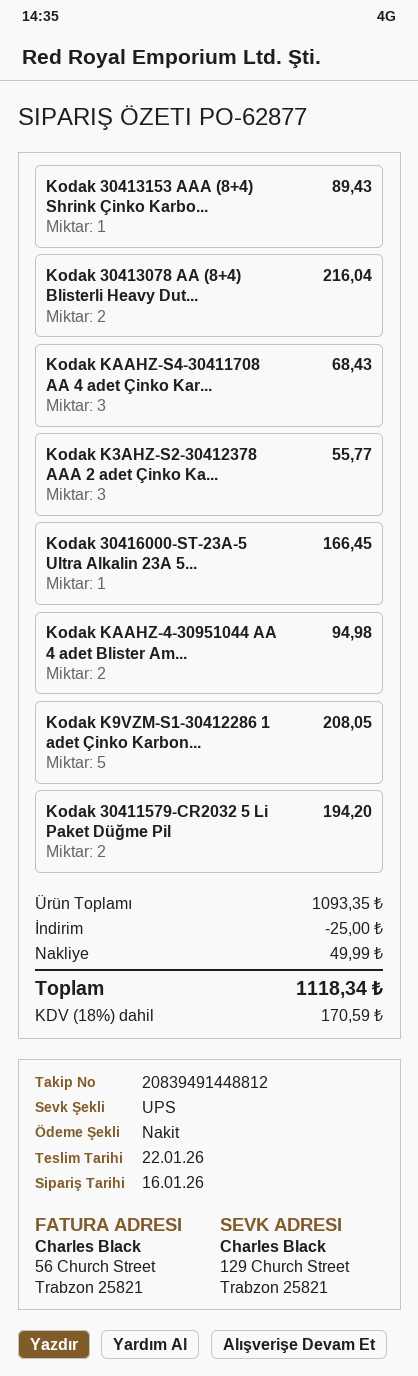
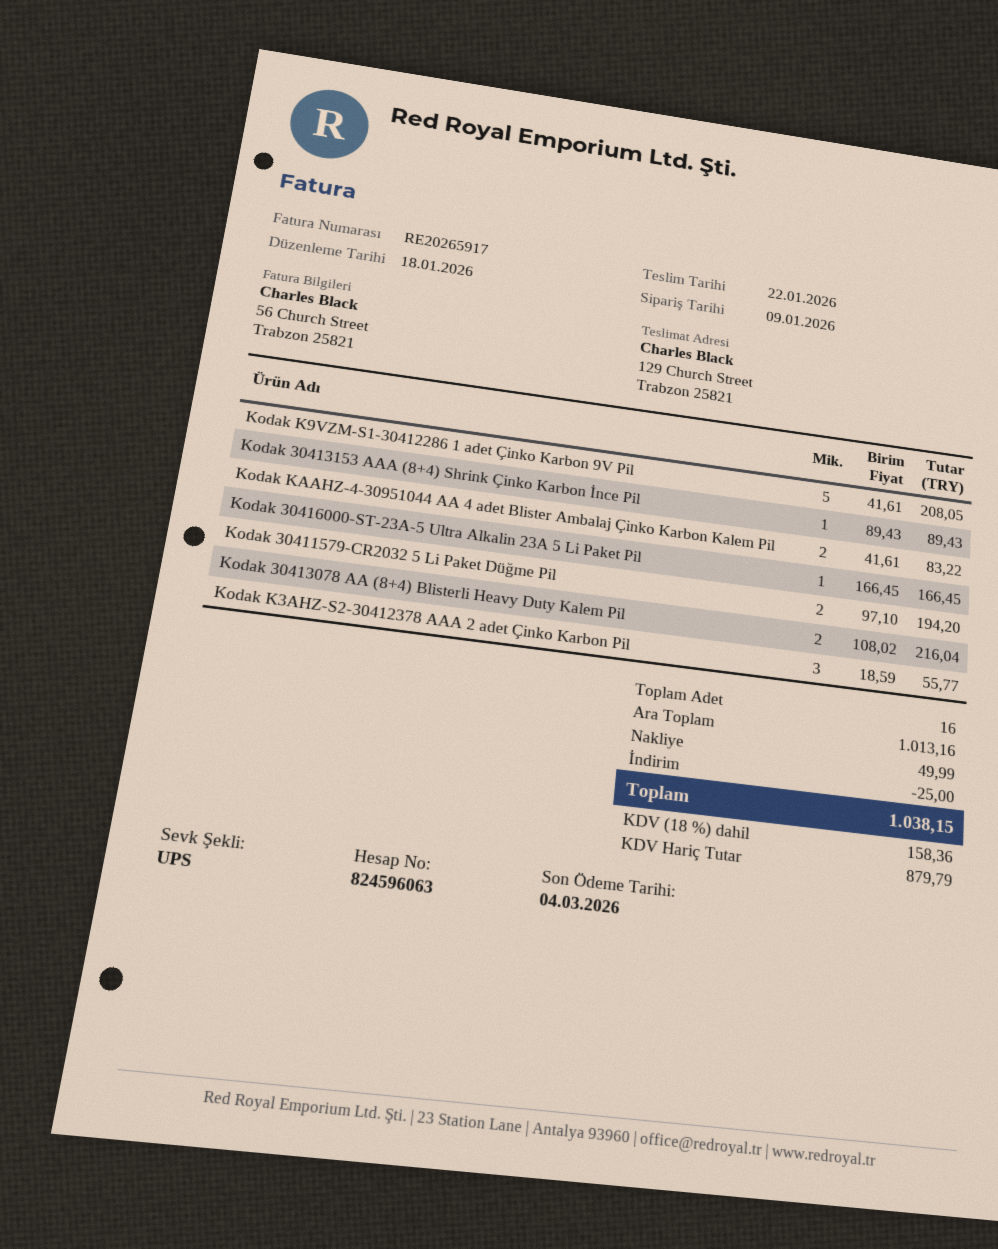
order date: 2026-01-16 -> 2026-01-09
Kodak KAAHZ-S4-30411708 AA 4 adet Çinko Kar...: 3 for 68.43 -> none
Kodak KAAHZ-4-30951044 AA 4 adet Blister Am...: 2 for 94.98 -> 2 for 83.22
subtotal: 1093.35 -> 1013.16
tax: 18% = 170.59 -> 18% = 158.36
total: 1118.34 -> 1038.15

